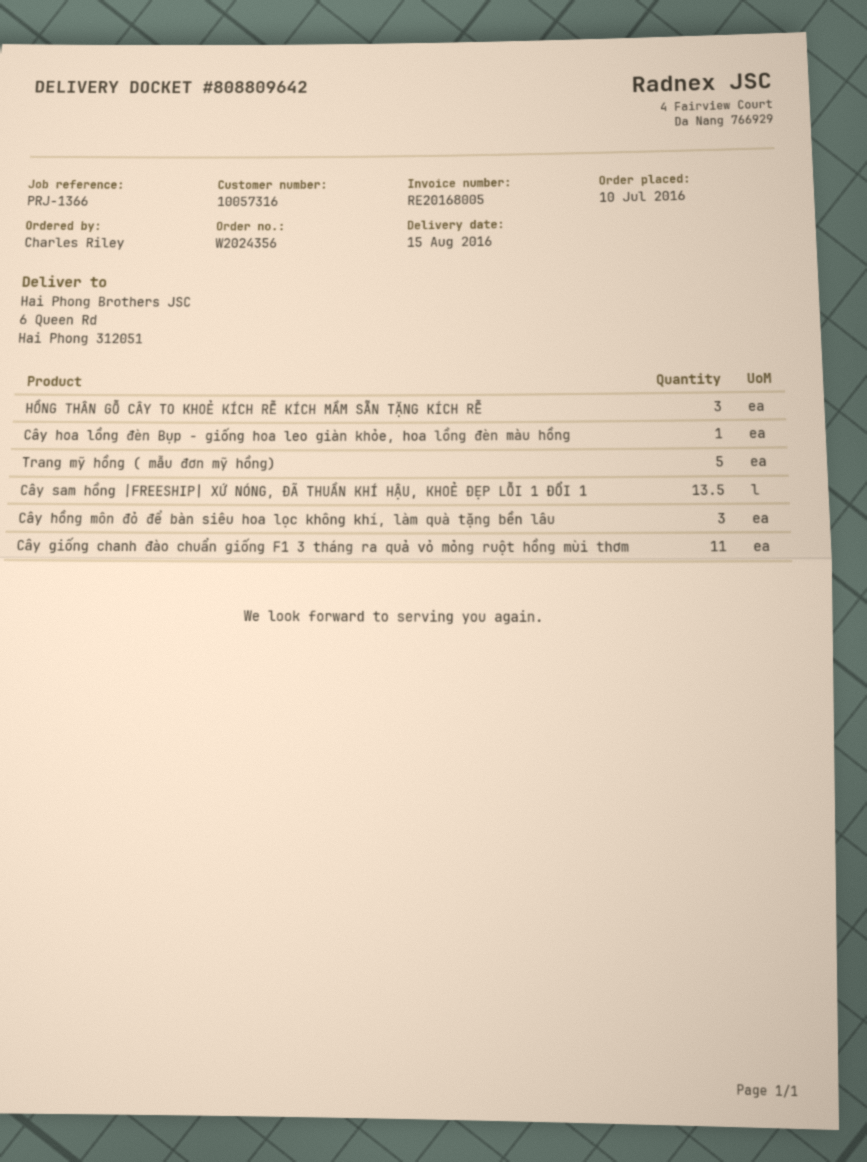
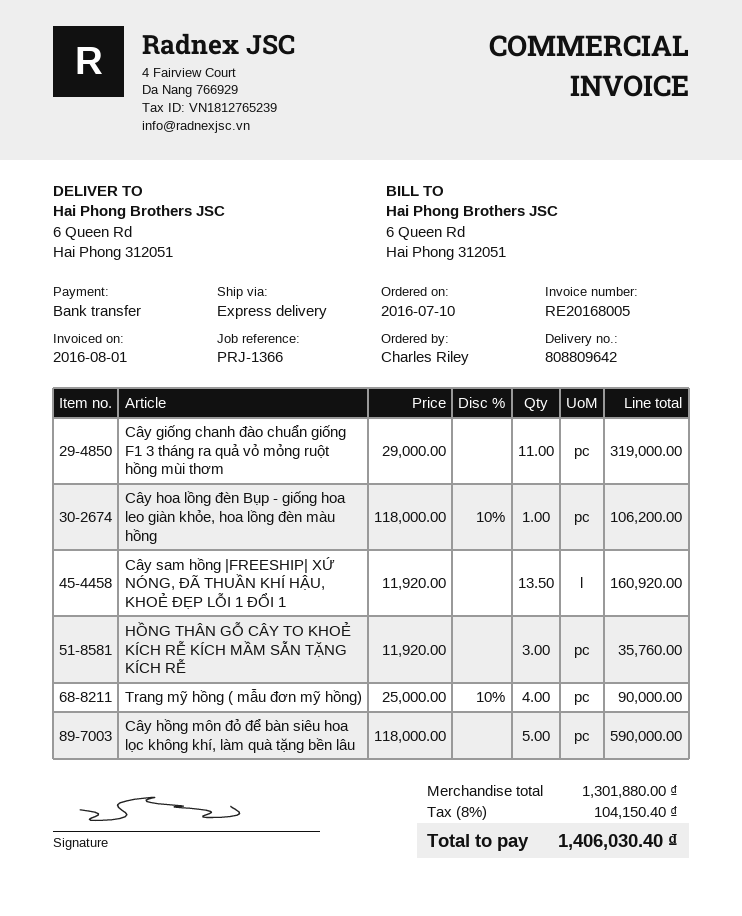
Trang mỹ hồng ( mẫu đơn mỹ hồng): 5 -> 4
Cây hồng môn đỏ để bàn siêu hoa lọc không khí, làm quà tặng bền lâu: 3 -> 5

